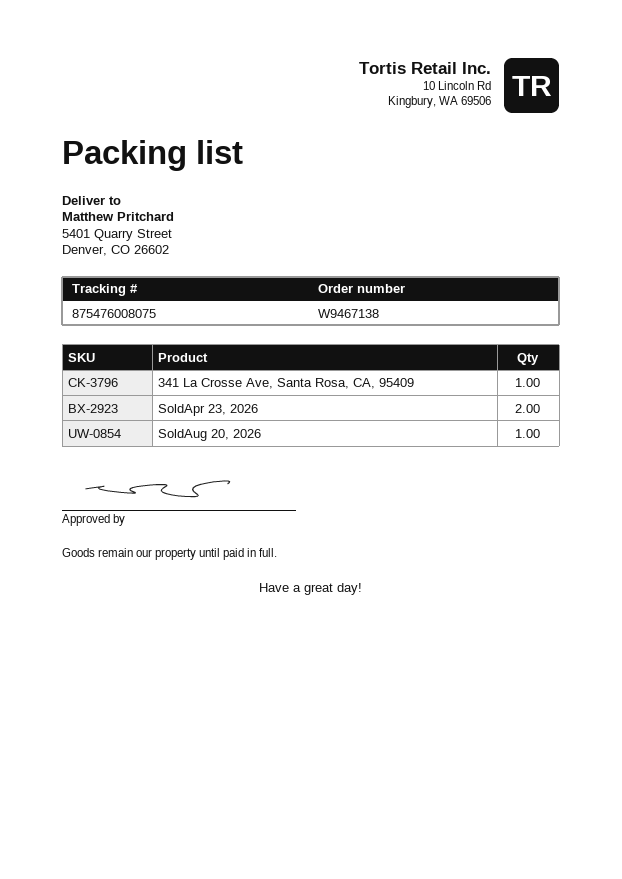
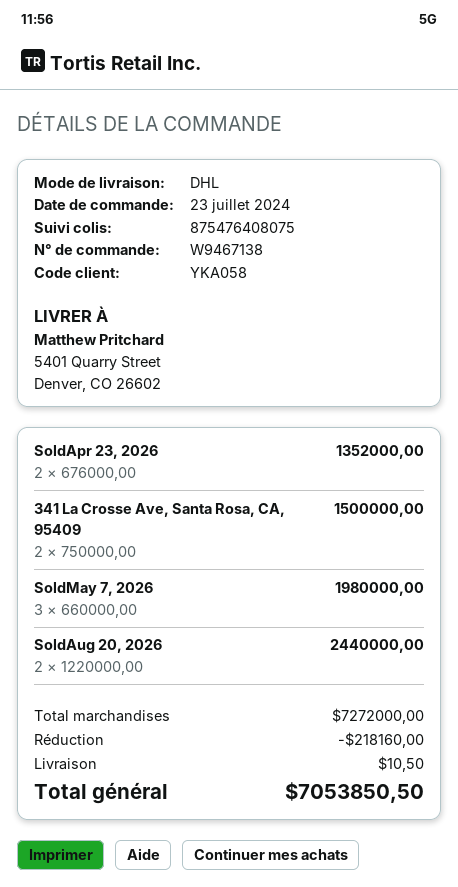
tracking number: 875476008075 -> 875476408075
341 La Crosse Ave, Santa Rosa, CA, 95409: 1 -> 2
SoldAug 20, 2026: 1 -> 2
SoldMay 7, 2026: none -> 3

